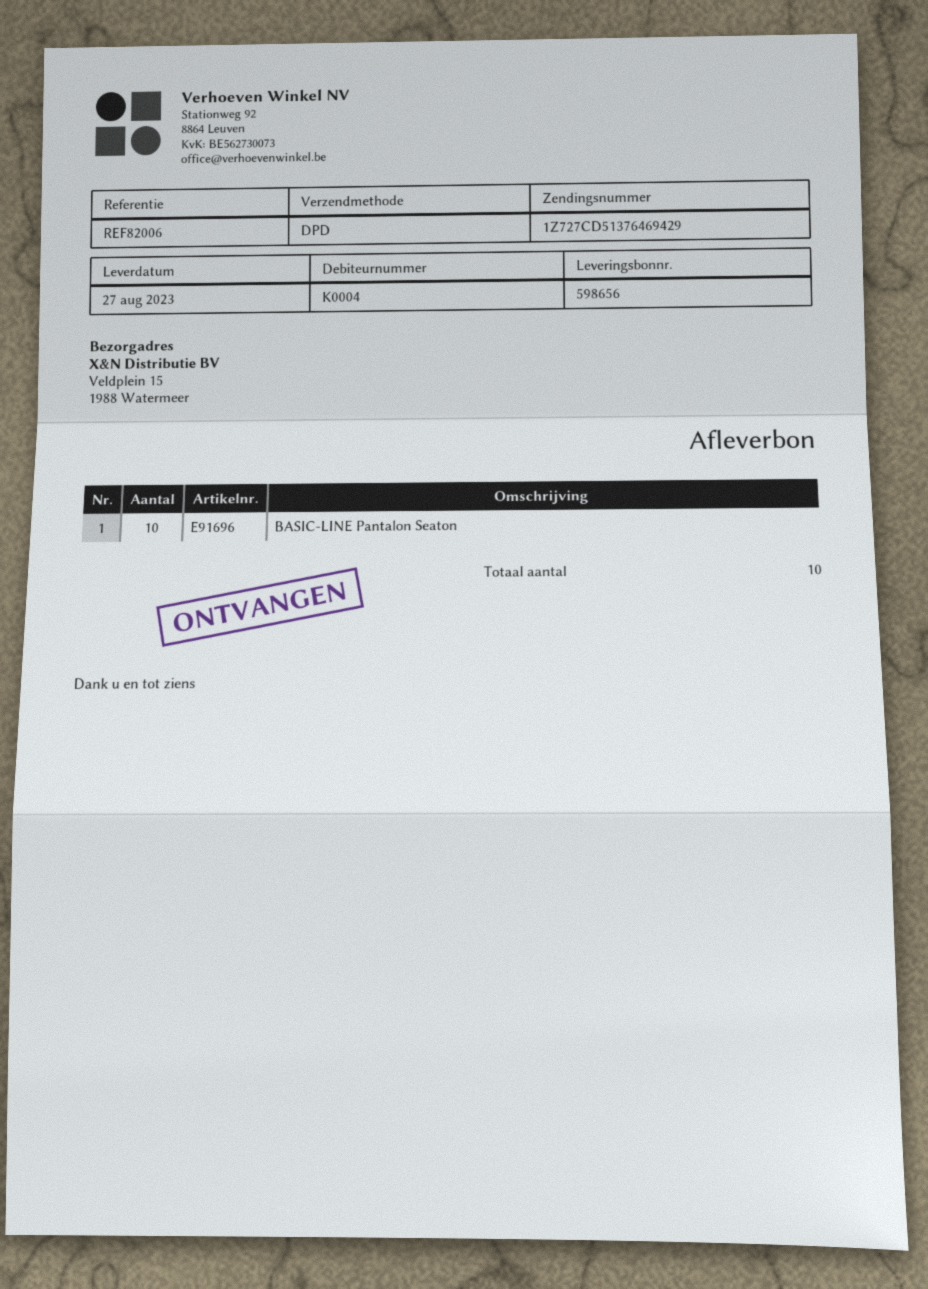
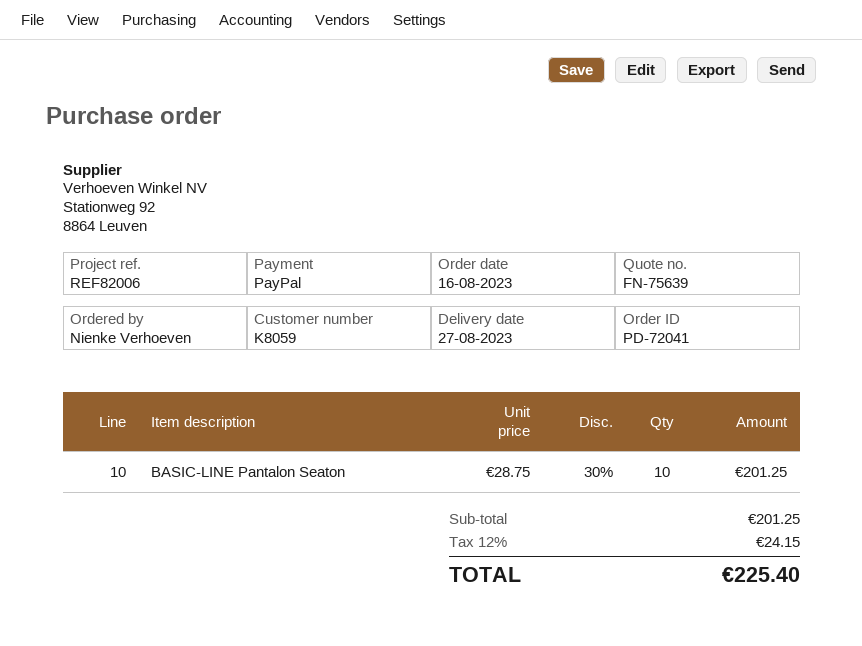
customer number: K0004 -> K8059

